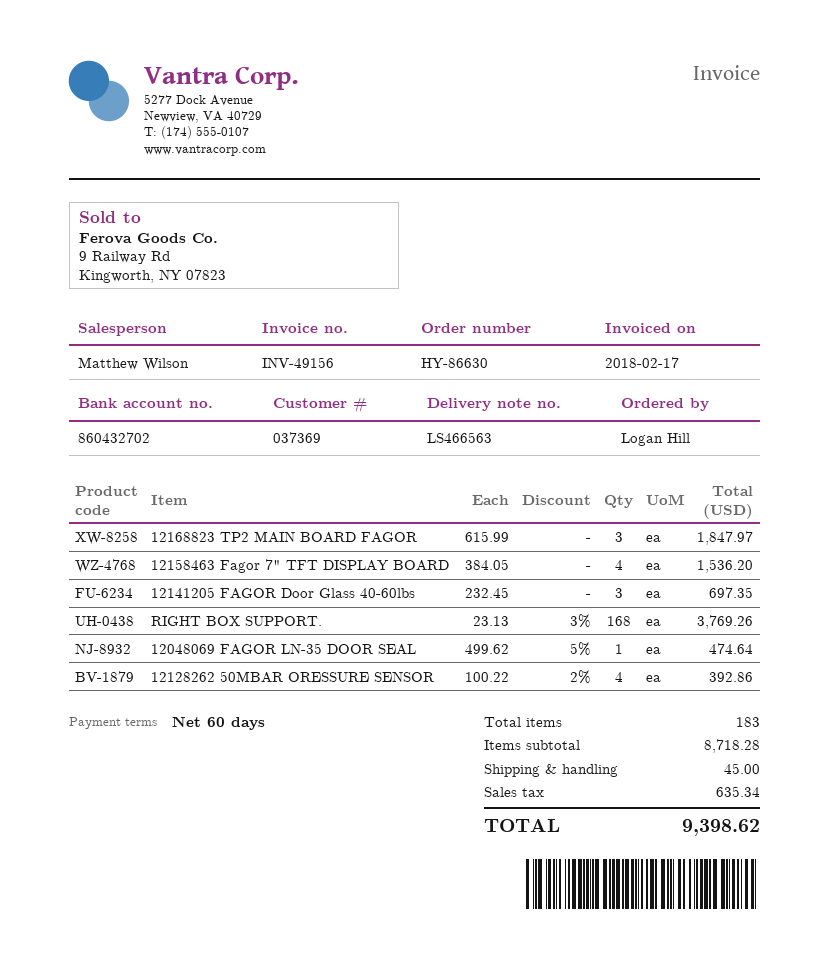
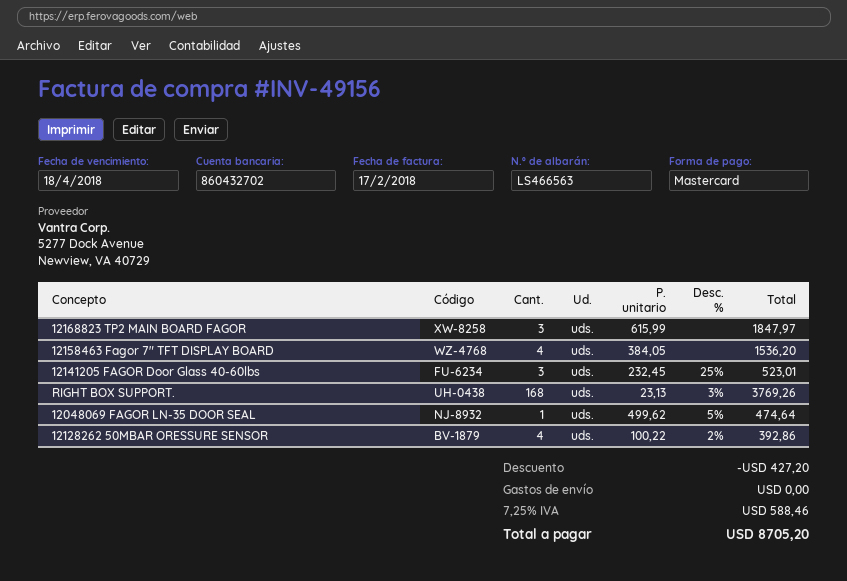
12141205 FAGOR Door Glass 40-60lbs: 3 x 232.45 = 697.35 -> 3 x 232.45 - 25% = 523.01
discount: none -> 427.20
shipping: 45.00 -> 0.00
tax: 635.34 -> 588.46
total: 9398.62 -> 8705.20

